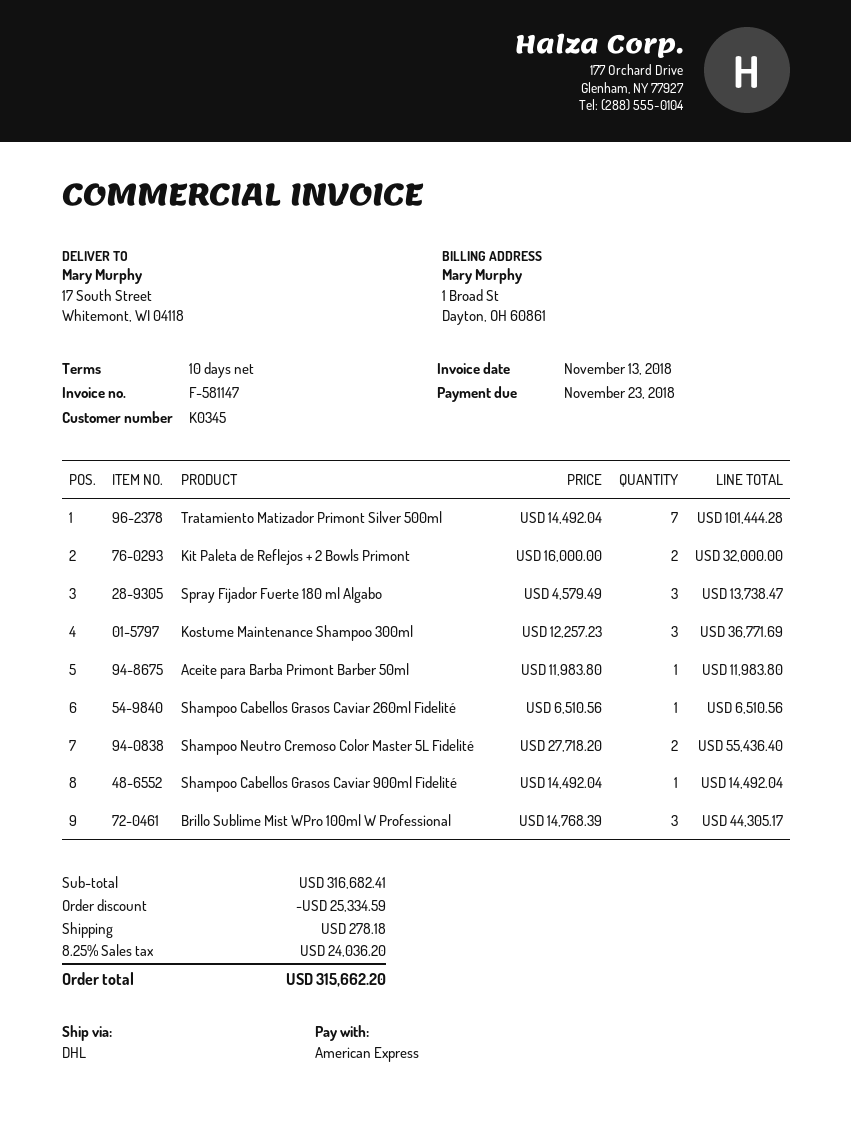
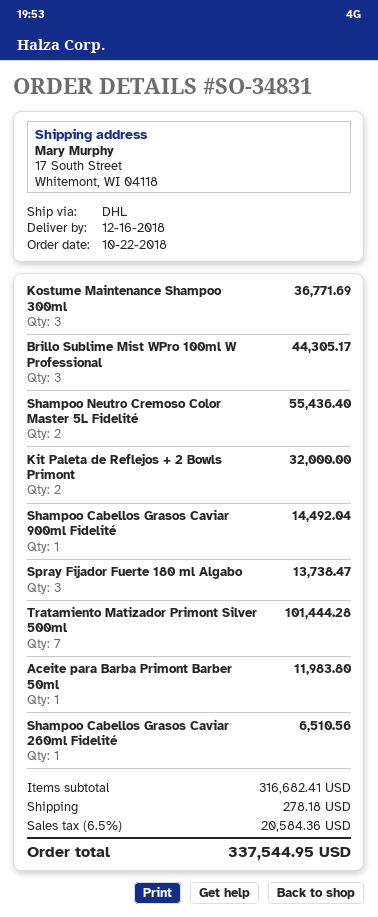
discount: 25334.59 -> none
tax: 8.25% = 24036.20 -> 6.5% = 20584.36
total: 315662.20 -> 337544.95

